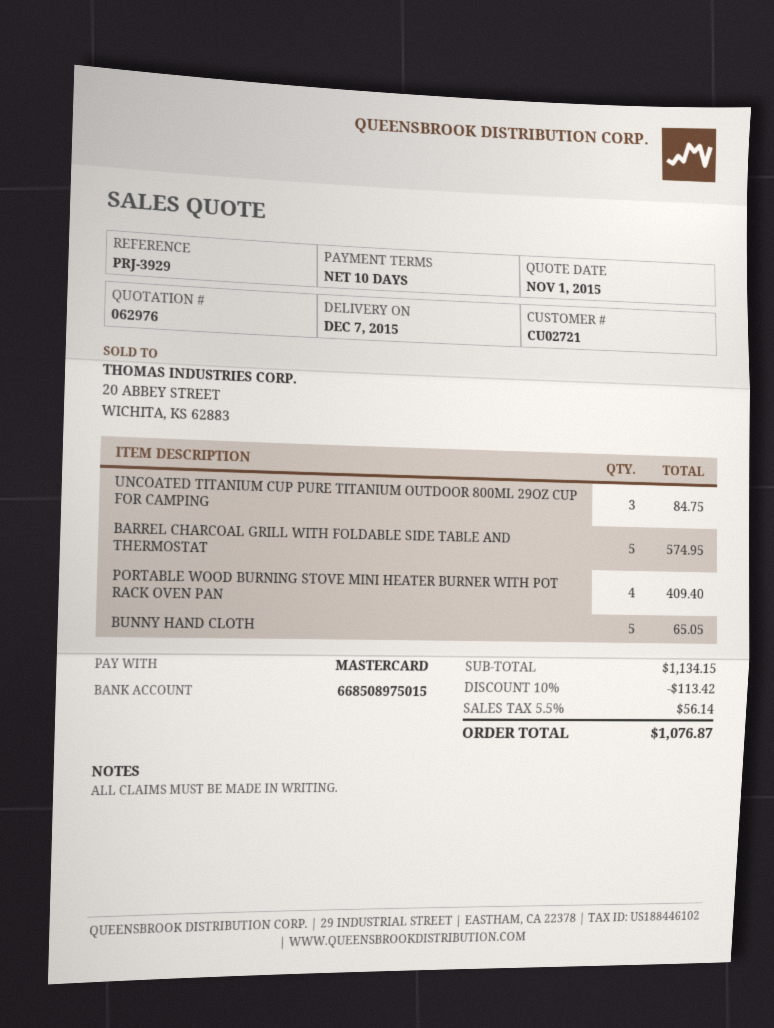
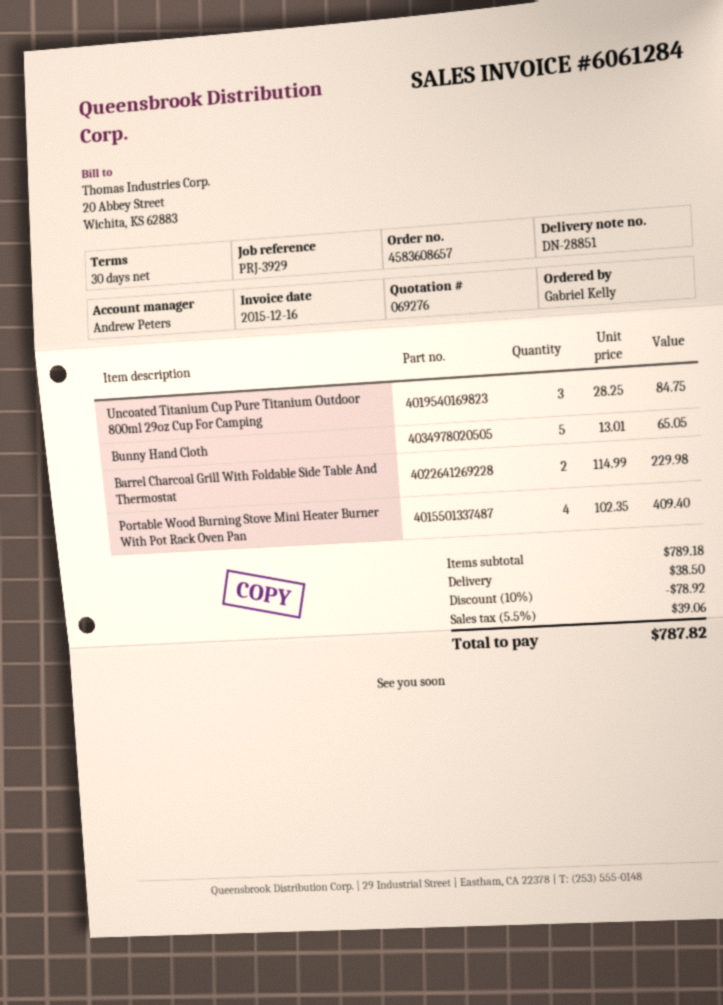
quote number: 062976 -> 069276
payment terms: 10 days -> 30 days
BARREL CHARCOAL GRILL WITH FOLDABLE SIDE TABLE AND THERMOSTAT: 5 for 574.95 -> 2 for 229.98
subtotal: 1134.15 -> 789.18
discount: 10% = 113.42 -> 10% = 78.92
shipping: none -> 38.50
tax: 5.5% = 56.14 -> 5.5% = 39.06
total: 1076.87 -> 787.82

